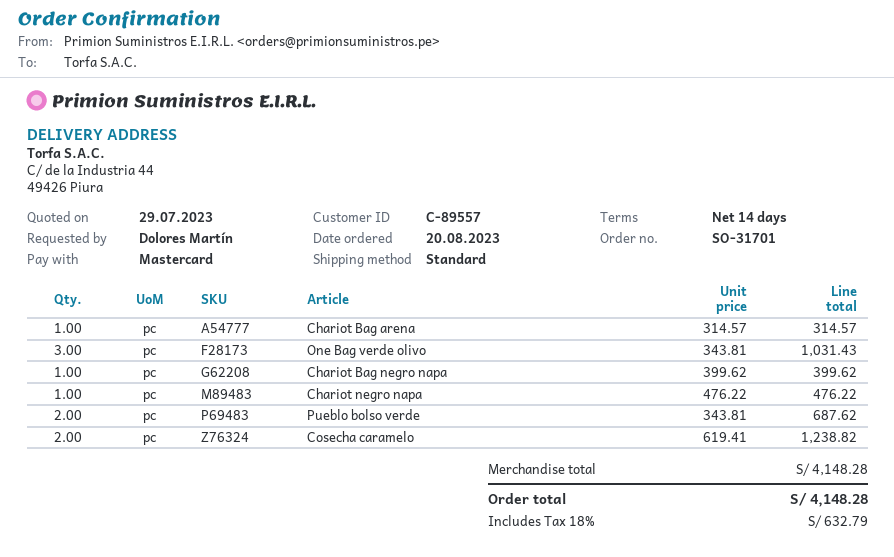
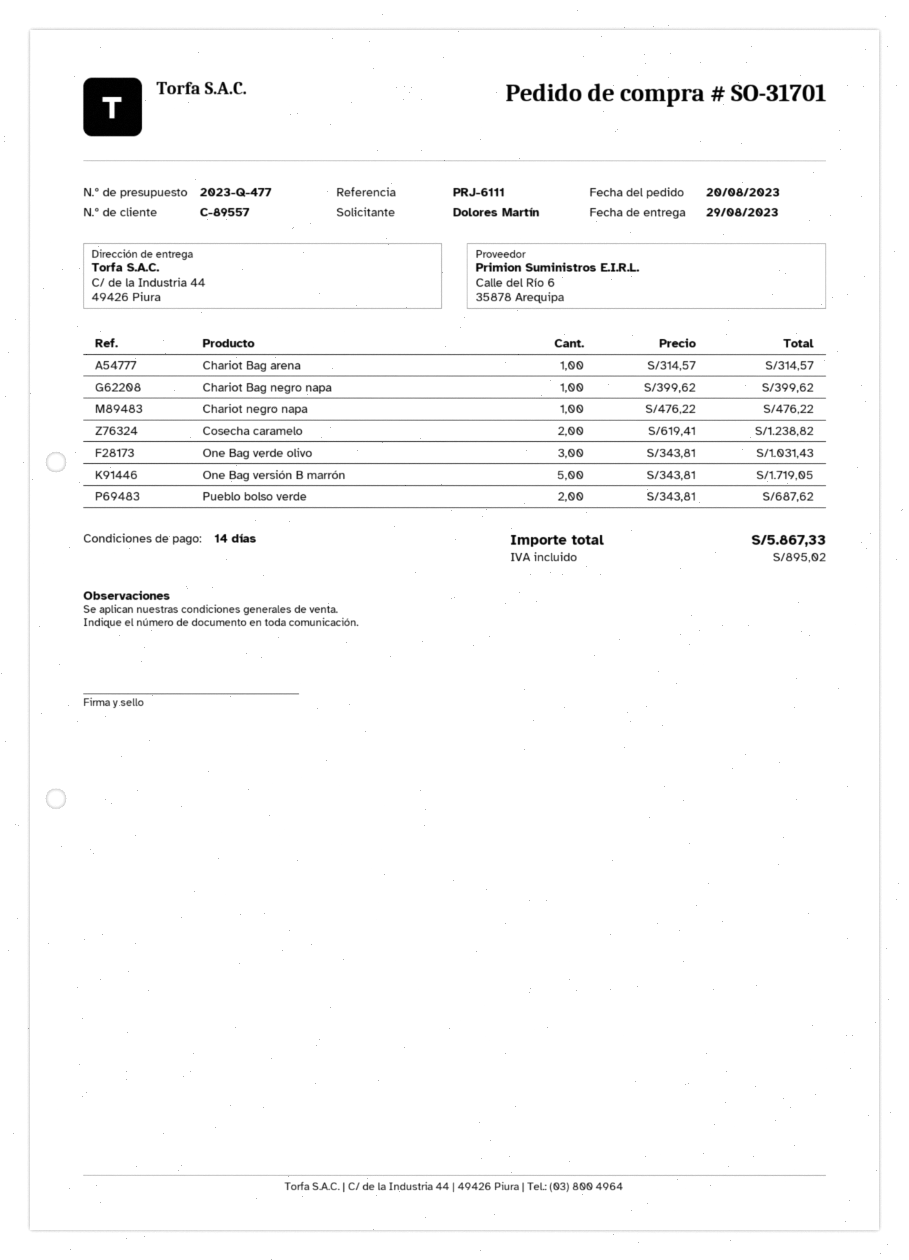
One Bag versión B marrón: none -> 5 x 343.81 = 1719.05
tax: 632.79 -> 895.02
total: 4148.28 -> 5867.33

